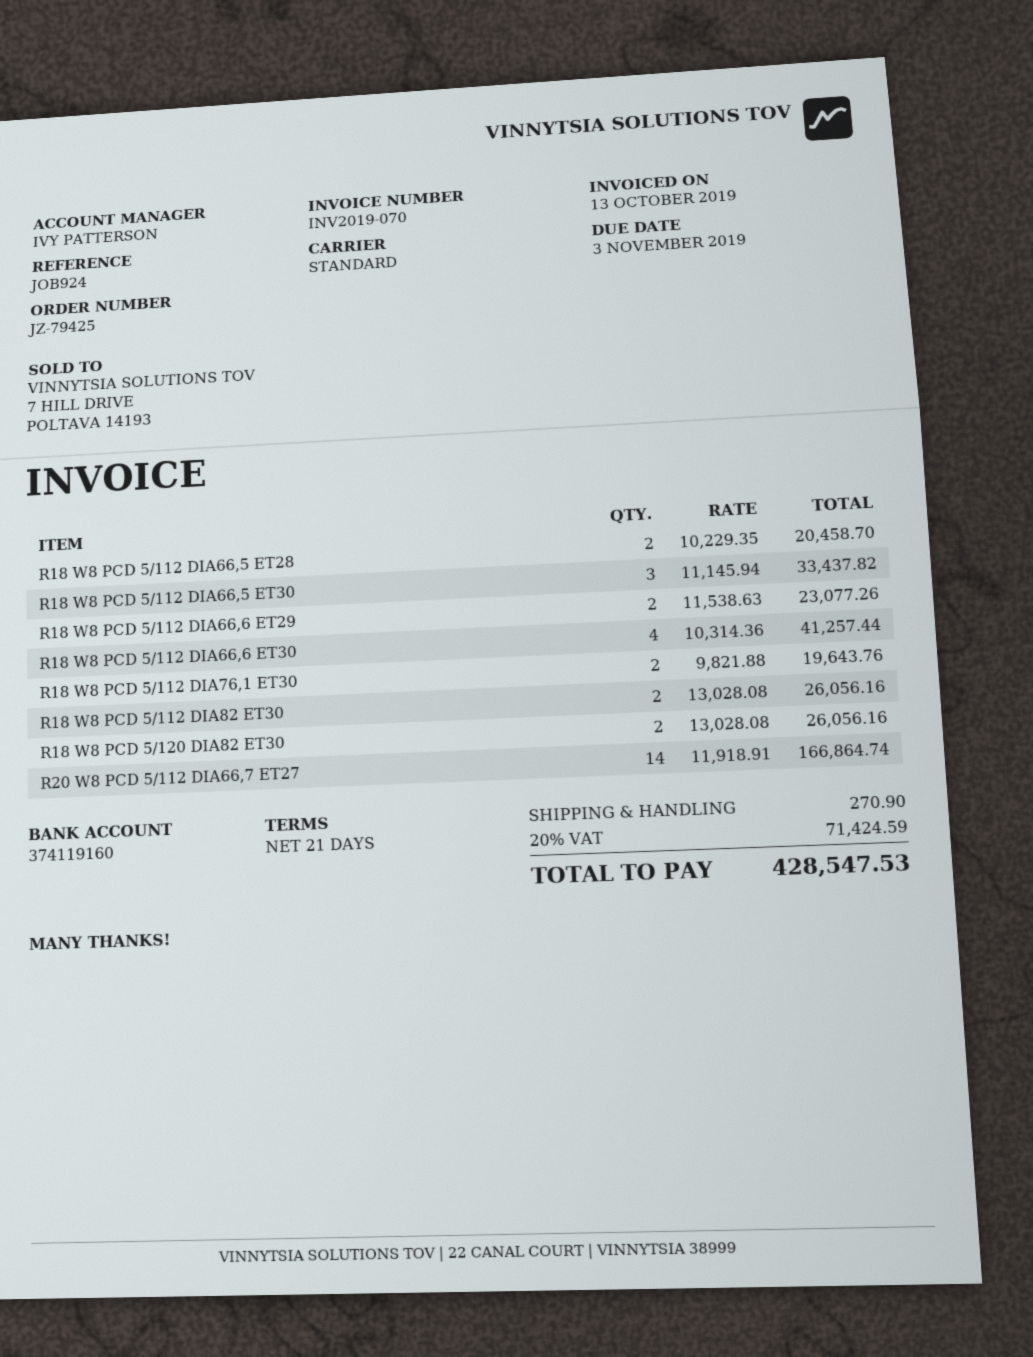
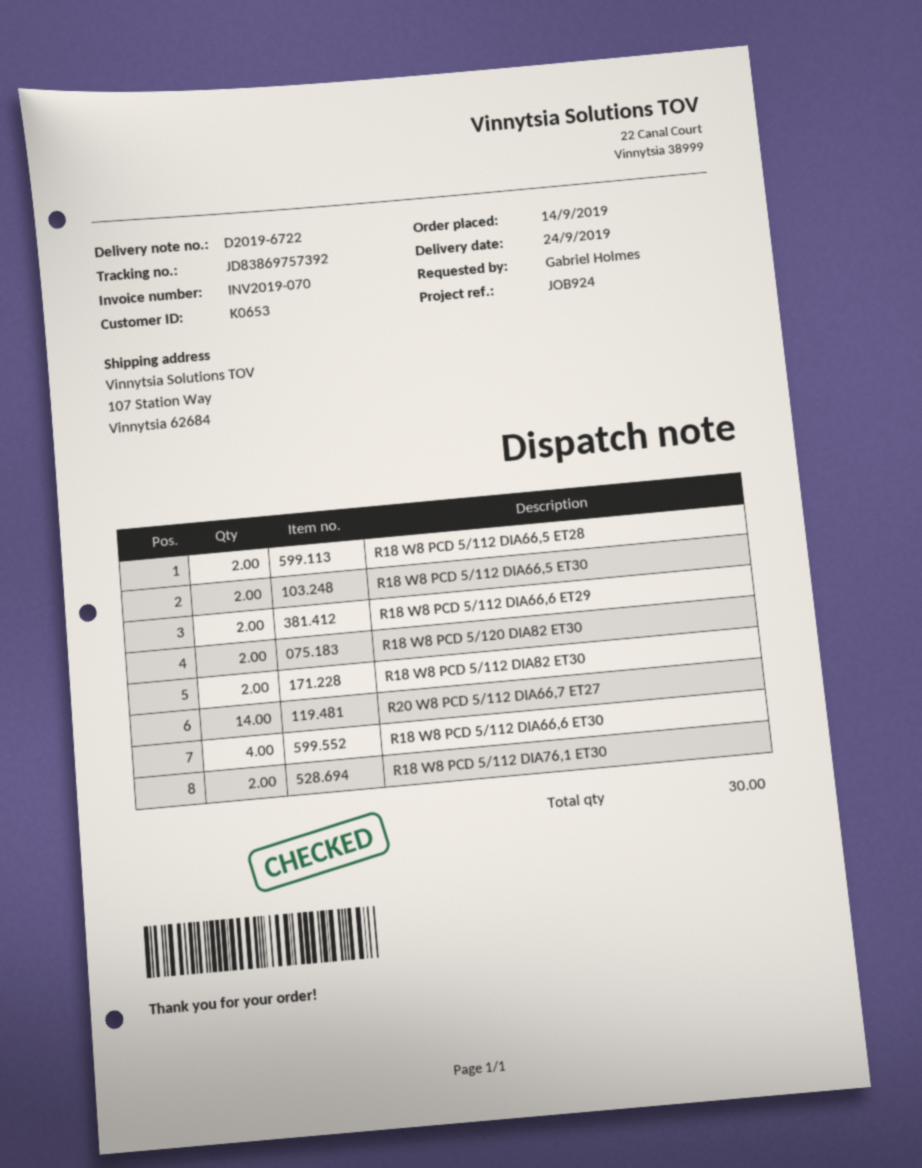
R18 W8 PCD 5/112 DIA66,5 ET30: 3 -> 2

